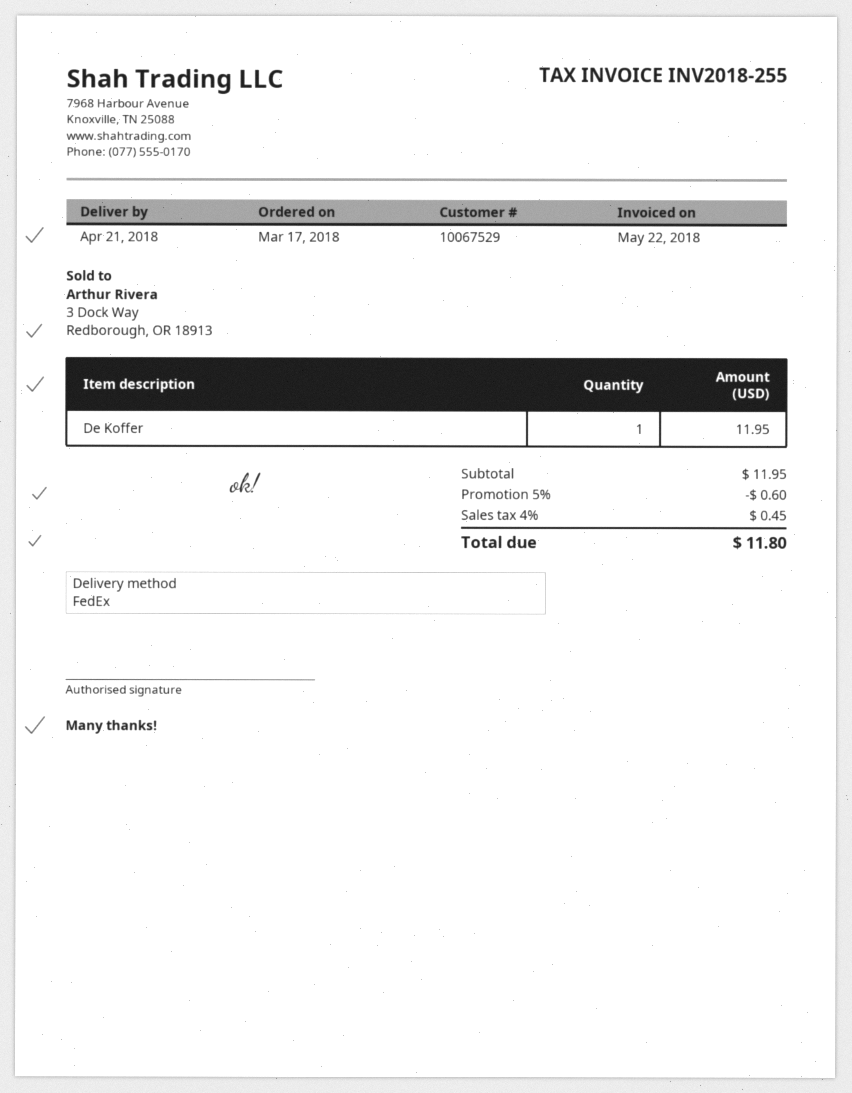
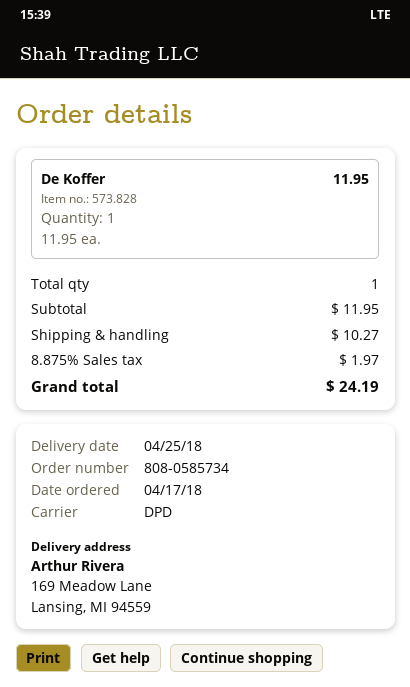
order date: 2018-03-17 -> 2018-04-17
delivery date: 2018-04-21 -> 2018-04-25
shipping method: FedEx -> DPD
discount: 5% = 0.60 -> none
shipping: none -> 10.27
tax: 4% = 0.45 -> 8.875% = 1.97
total: 11.80 -> 24.19

